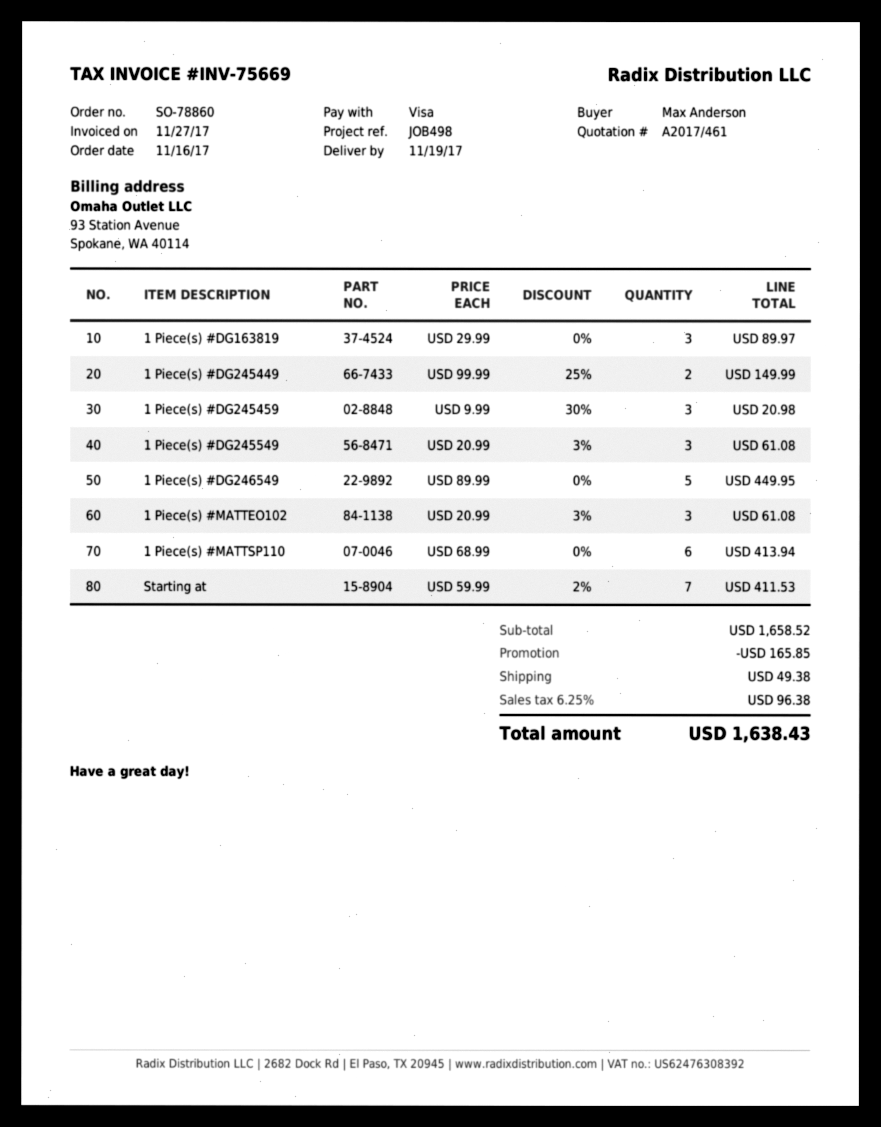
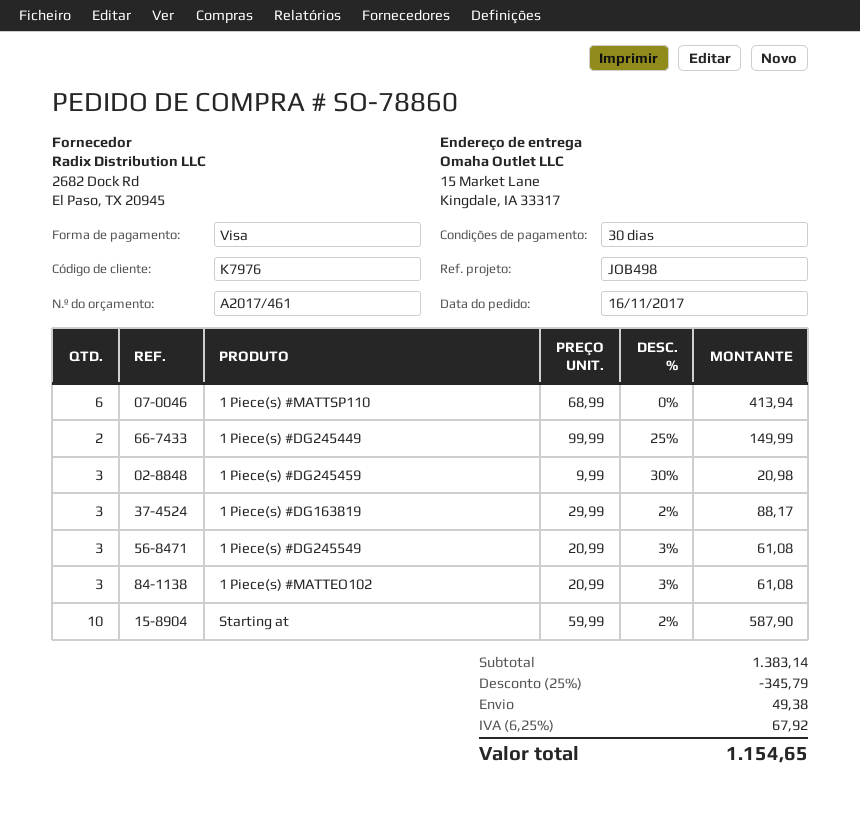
1 Piece(s) #DG163819: 3 x 29.99 = 89.97 -> 3 x 29.99 - 2% = 88.17
1 Piece(s) #DG246549: 5 x 89.99 = 449.95 -> none
Starting at: 7 x 59.99 - 2% = 411.53 -> 10 x 59.99 - 2% = 587.90
subtotal: 1658.52 -> 1383.14
discount: 165.85 -> 345.79
tax: 6.25% = 96.38 -> 6.25% = 67.92
total: 1638.43 -> 1154.65

